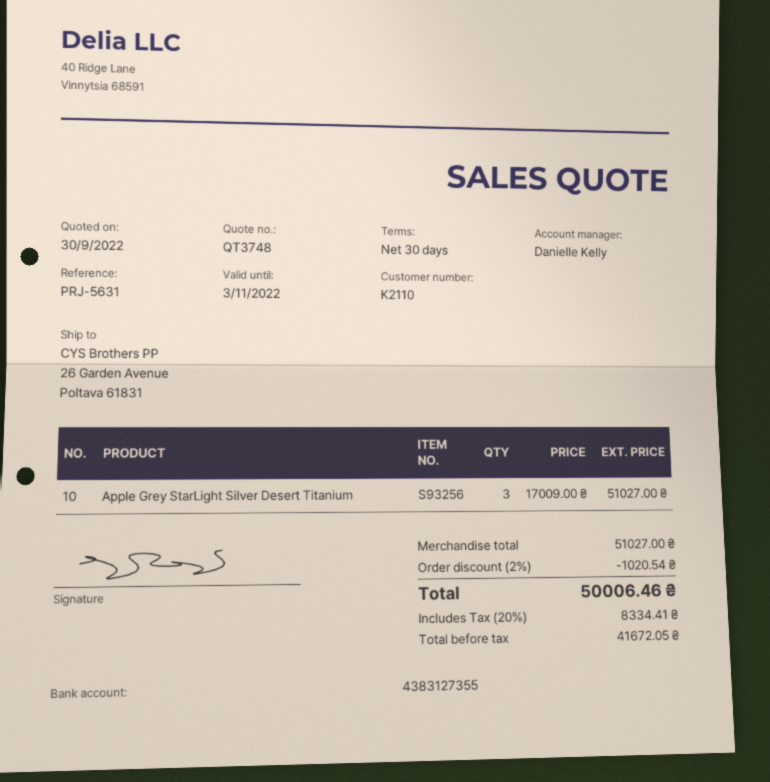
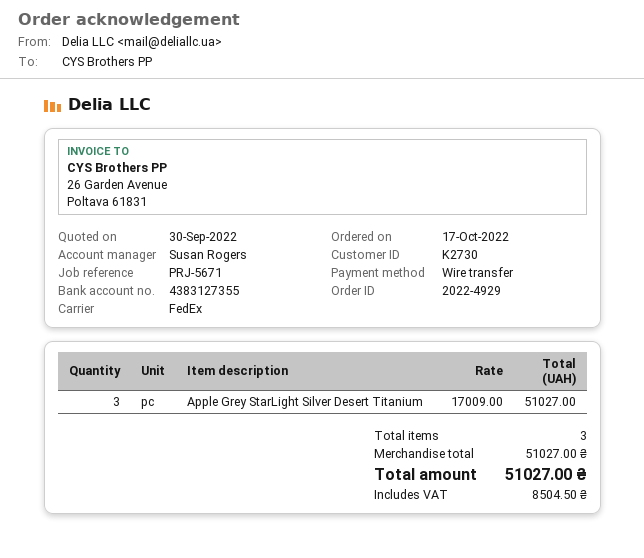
customer number: K2110 -> K2730
reference: PRJ-5631 -> PRJ-5671
sales rep: Danielle Kelly -> Susan Rogers
discount: 2% = 1020.54 -> none
tax: 8334.41 -> 8504.50
total: 50006.46 -> 51027.00

